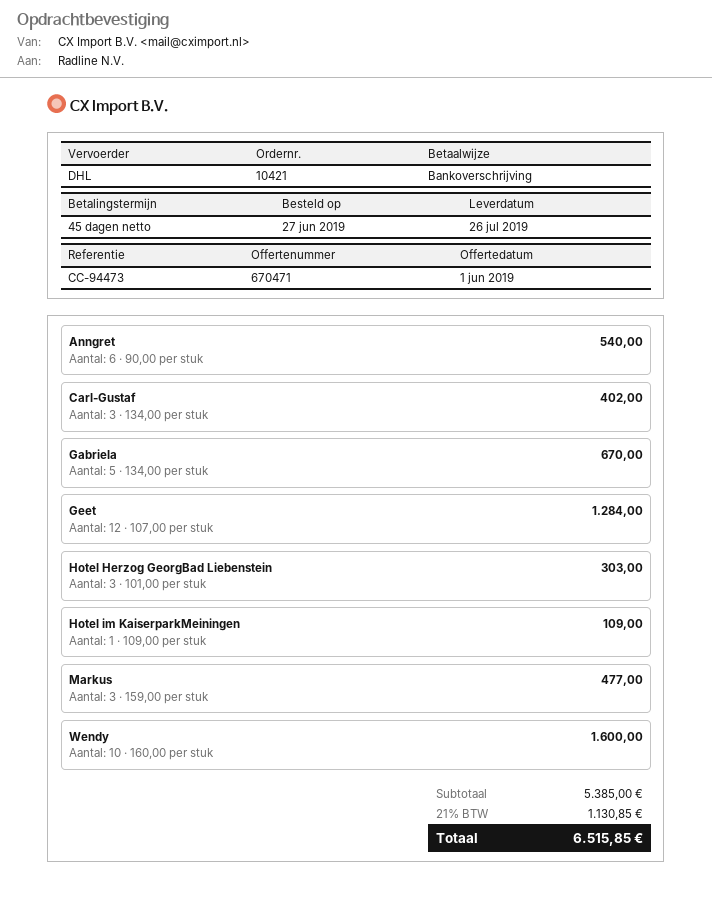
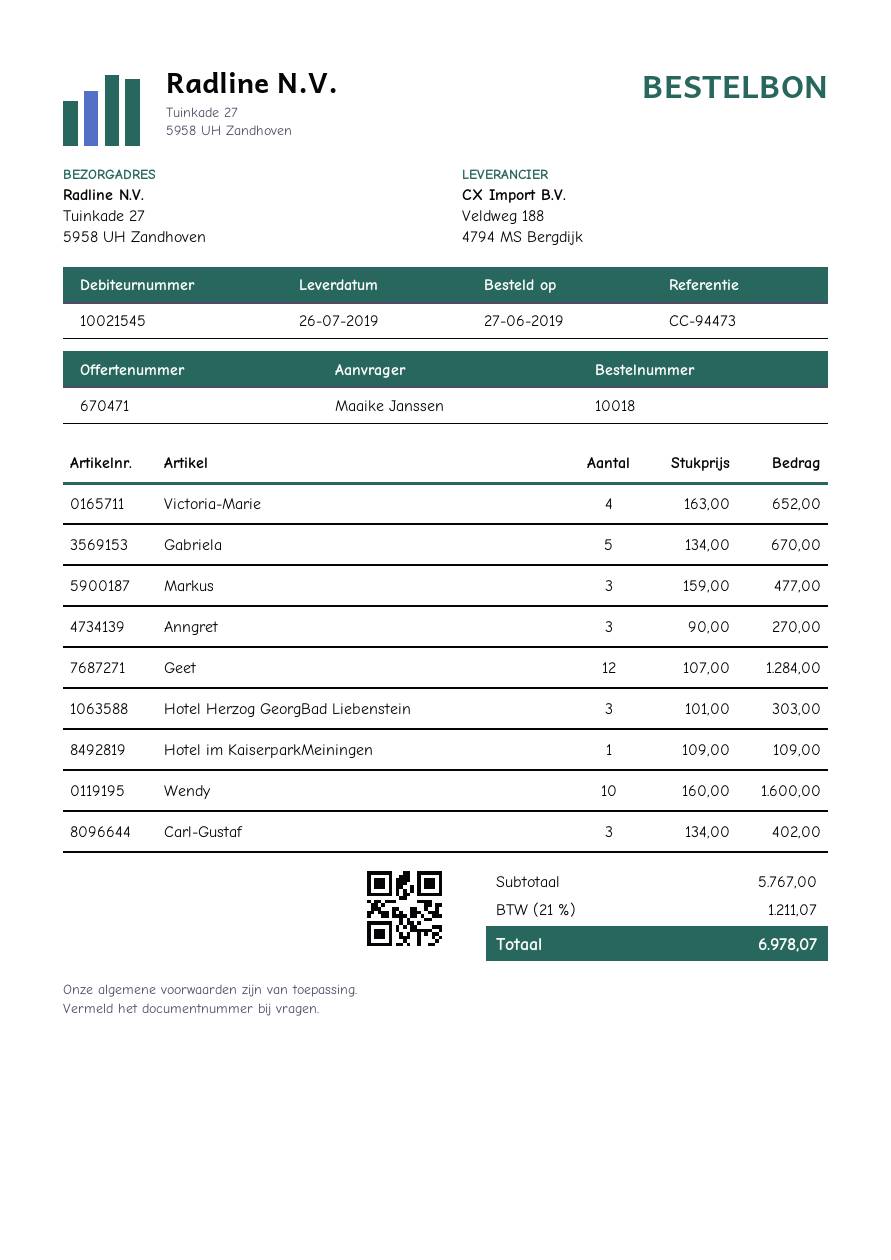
order number: 10421 -> 10018
Anngret: 6 x 90.00 = 540.00 -> 3 x 90.00 = 270.00
Victoria-Marie: none -> 4 x 163.00 = 652.00
subtotal: 5385.00 -> 5767.00
tax: 21% = 1130.85 -> 21% = 1211.07
total: 6515.85 -> 6978.07

